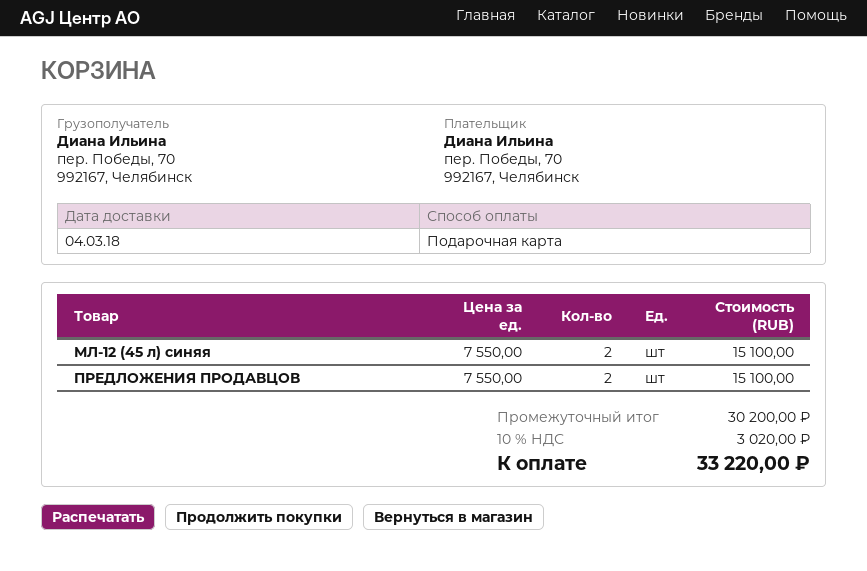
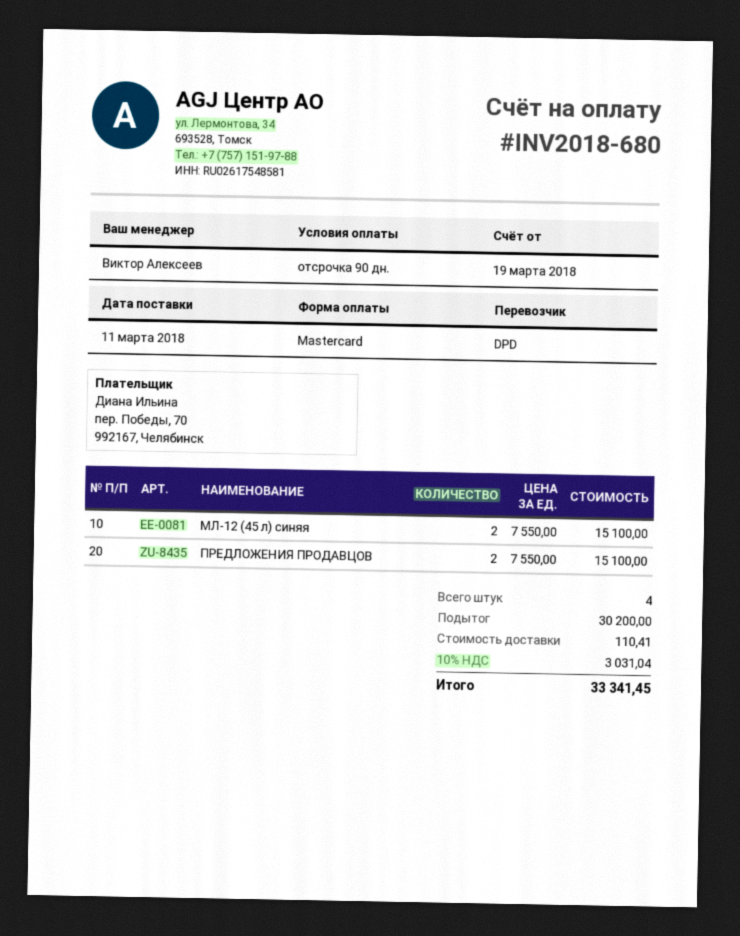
delivery date: 2018-03-04 -> 2018-03-11
payment method: gift card -> Mastercard
shipping: none -> 110.41
tax: 10% = 3020.00 -> 10% = 3031.04
total: 33220.00 -> 33341.45

